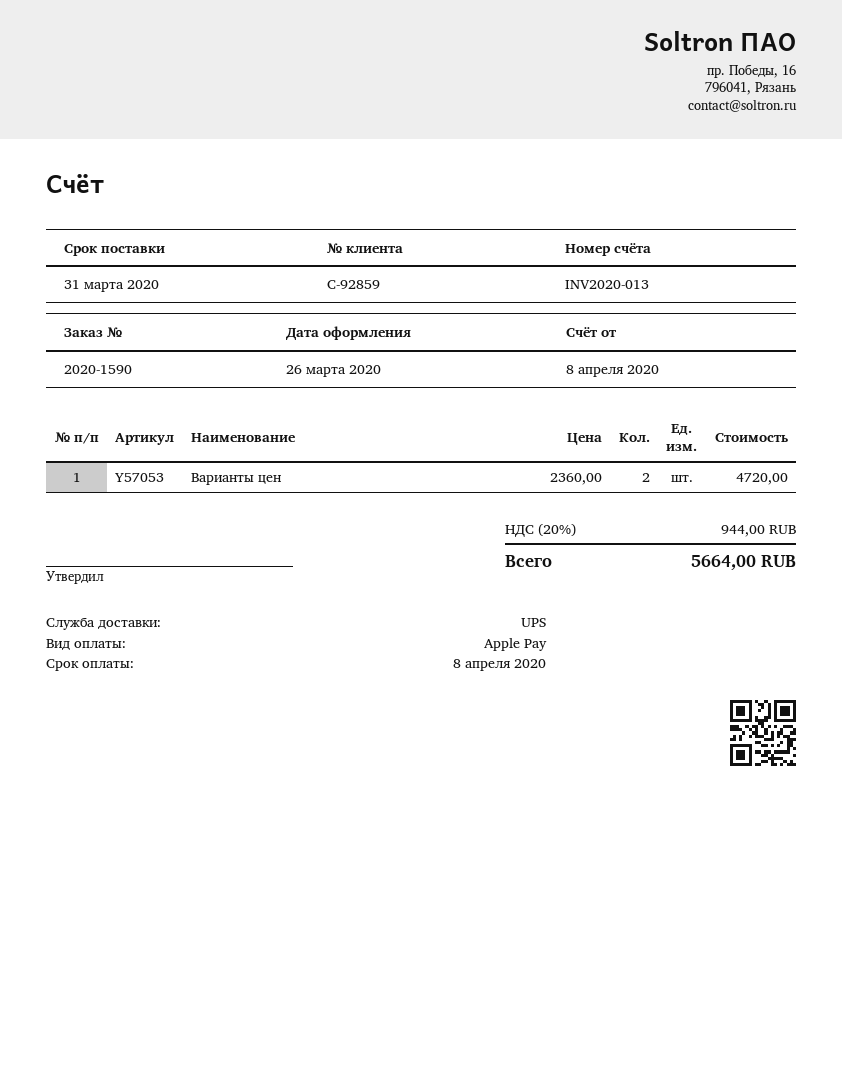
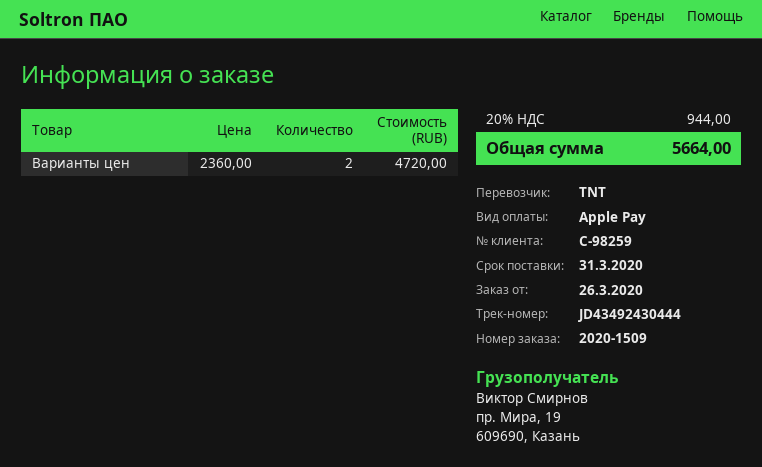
order number: 2020-1590 -> 2020-1509
customer number: C-92859 -> C-98259
shipping method: UPS -> TNT

